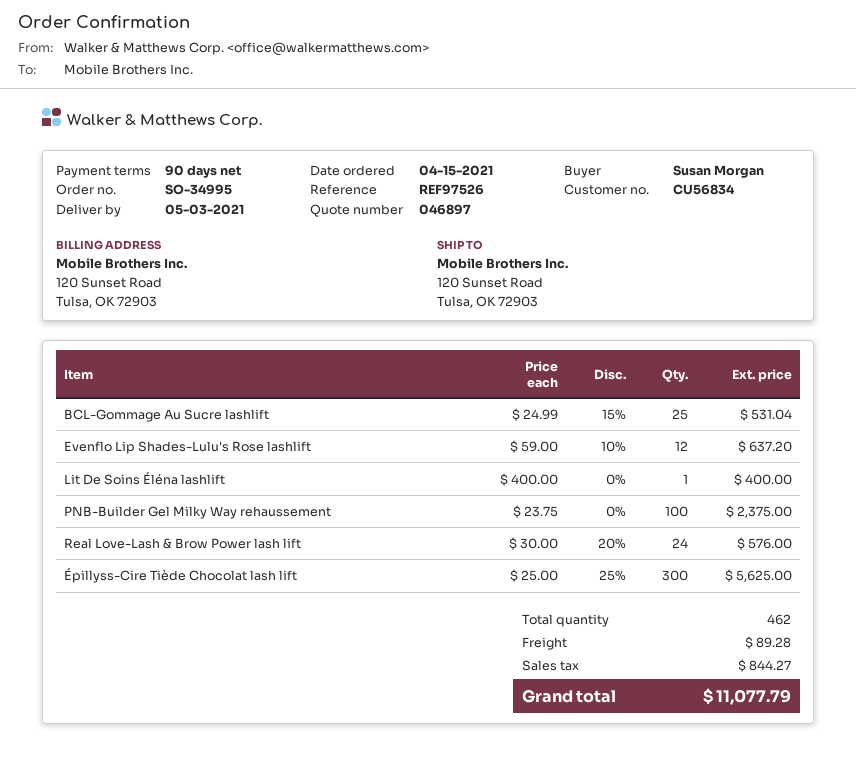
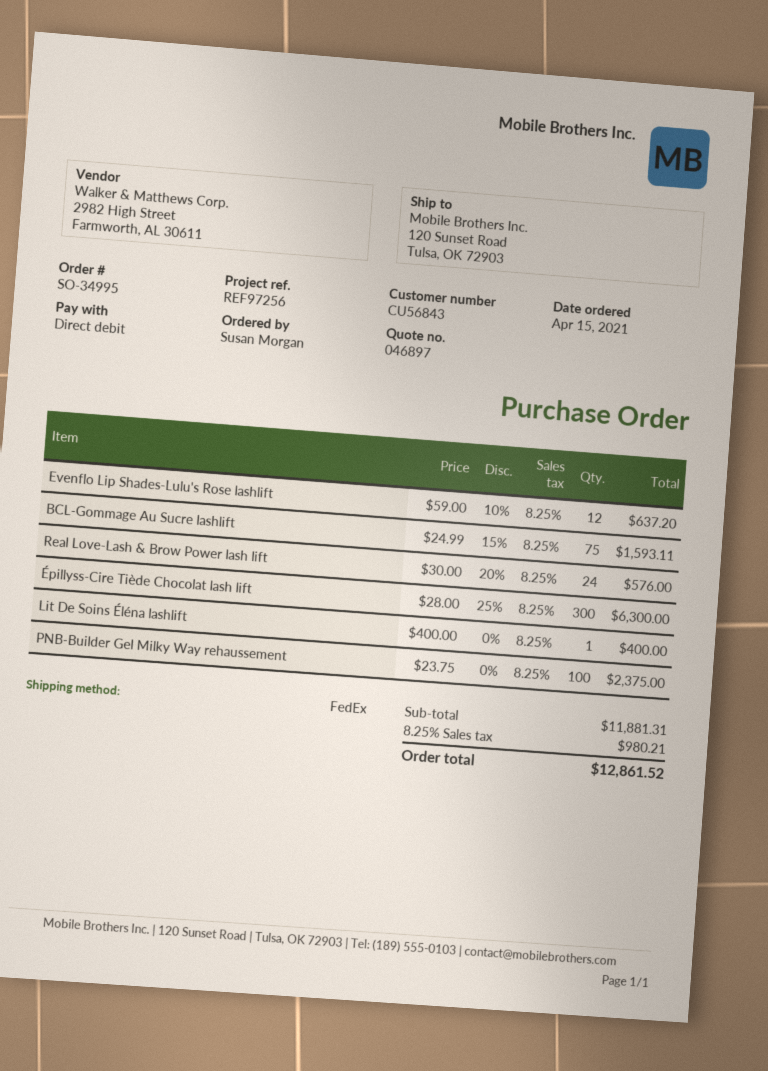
customer number: CU56834 -> CU56843
reference: REF97526 -> REF97256
BCL-Gommage Au Sucre lashlift: 25 x 24.99 - 15% = 531.04 -> 75 x 24.99 - 15% = 1593.11
Épillyss-Cire Tiède Chocolat lash lift: 300 x 25.00 - 25% = 5625.00 -> 300 x 28.00 - 25% = 6300.00
shipping: 89.28 -> none
tax: 844.27 -> 980.21
total: 11077.79 -> 12861.52

